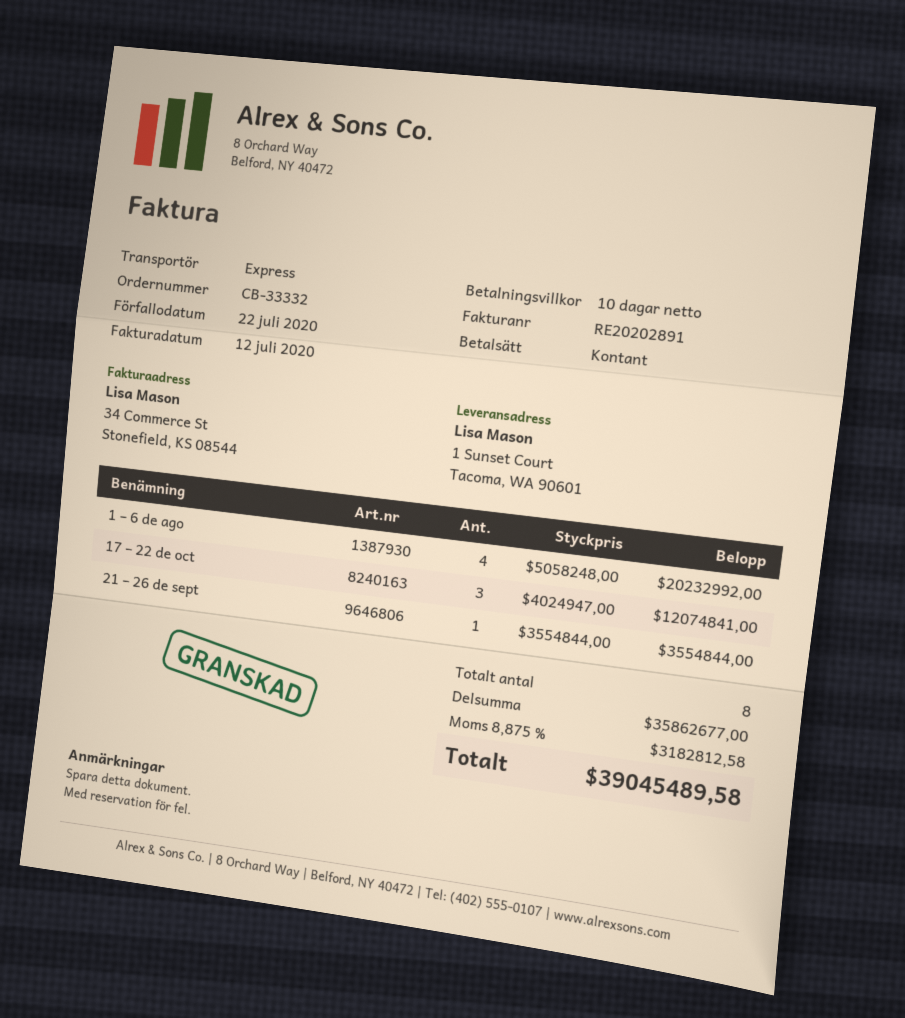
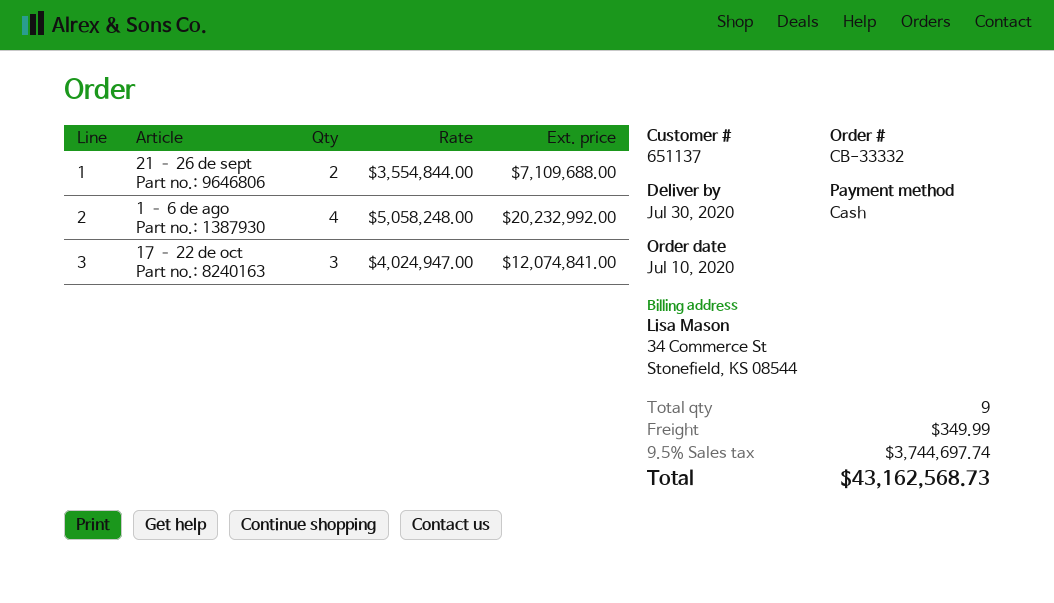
21 – 26 de sept: 1 x 3554844.00 = 3554844.00 -> 2 x 3554844.00 = 7109688.00
total quantity: 8 -> 9
shipping: none -> 349.99
tax: 8.875% = 3182812.58 -> 9.5% = 3744697.74
total: 39045489.58 -> 43162568.73

